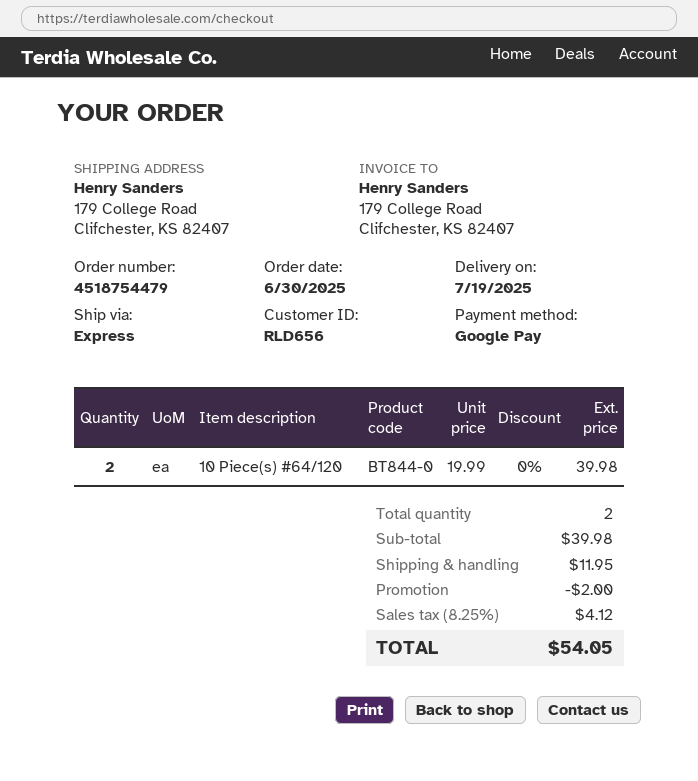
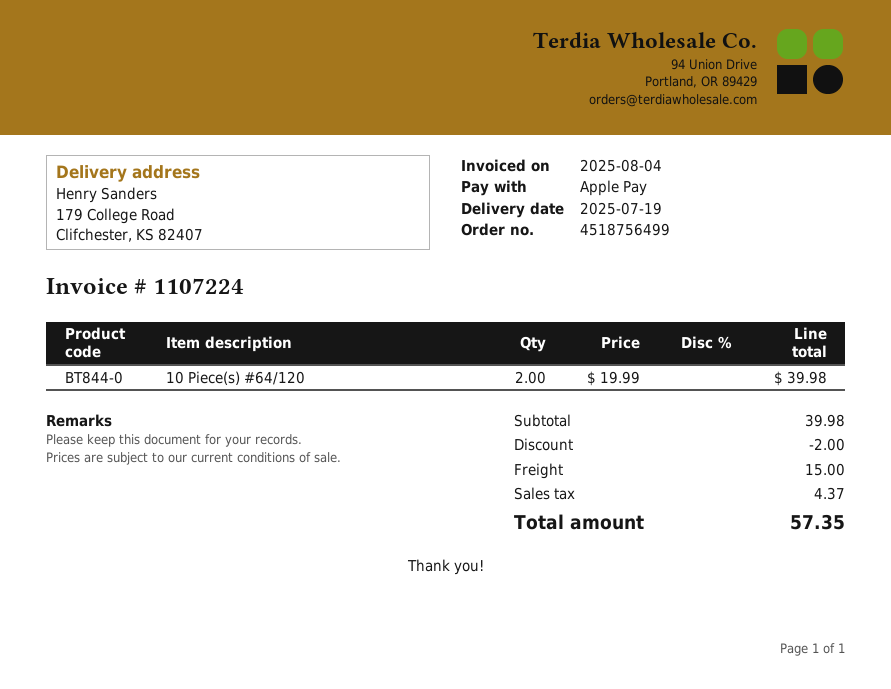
order number: 4518754479 -> 4518756499
payment method: Google Pay -> Apple Pay
shipping: 11.95 -> 15.00
tax: 4.12 -> 4.37
total: 54.05 -> 57.35

